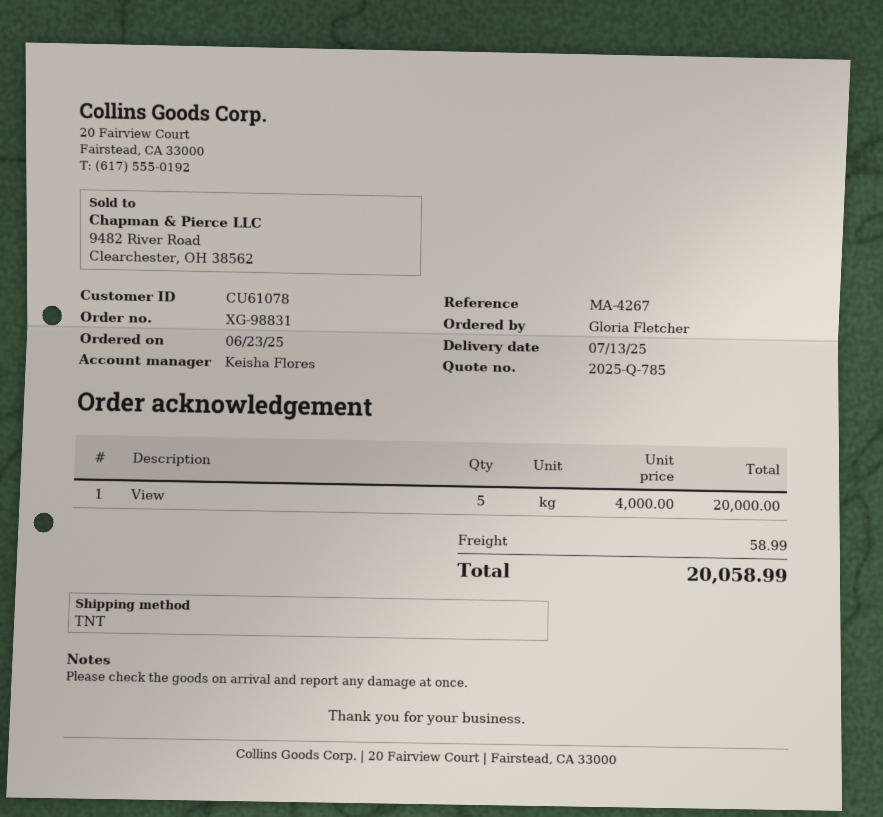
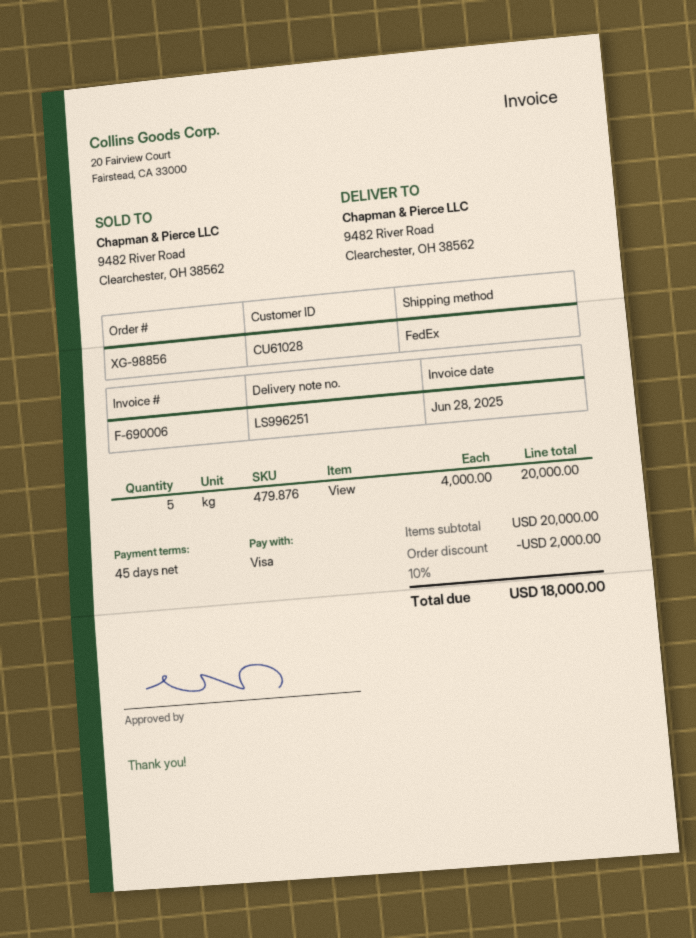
order number: XG-98831 -> XG-98856
customer number: CU61078 -> CU61028
shipping method: TNT -> FedEx
discount: none -> 10% = 2000.00
shipping: 58.99 -> none
total: 20058.99 -> 18000.00

